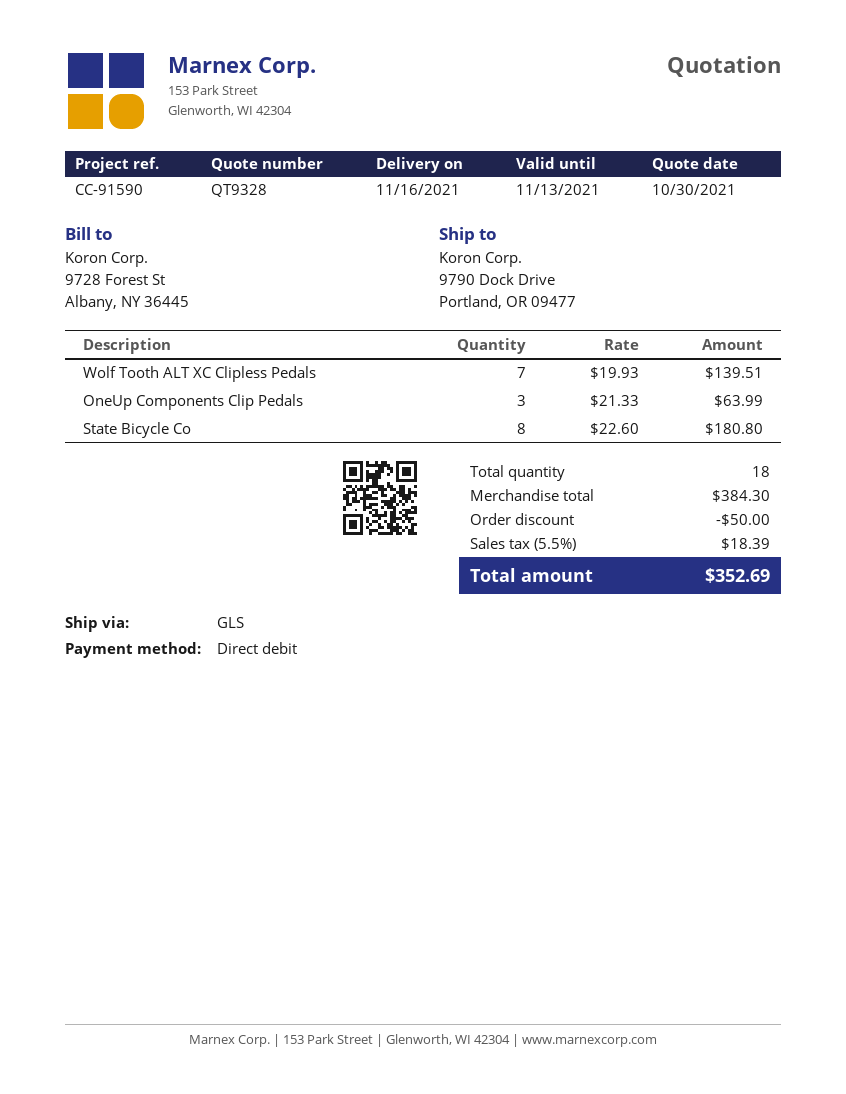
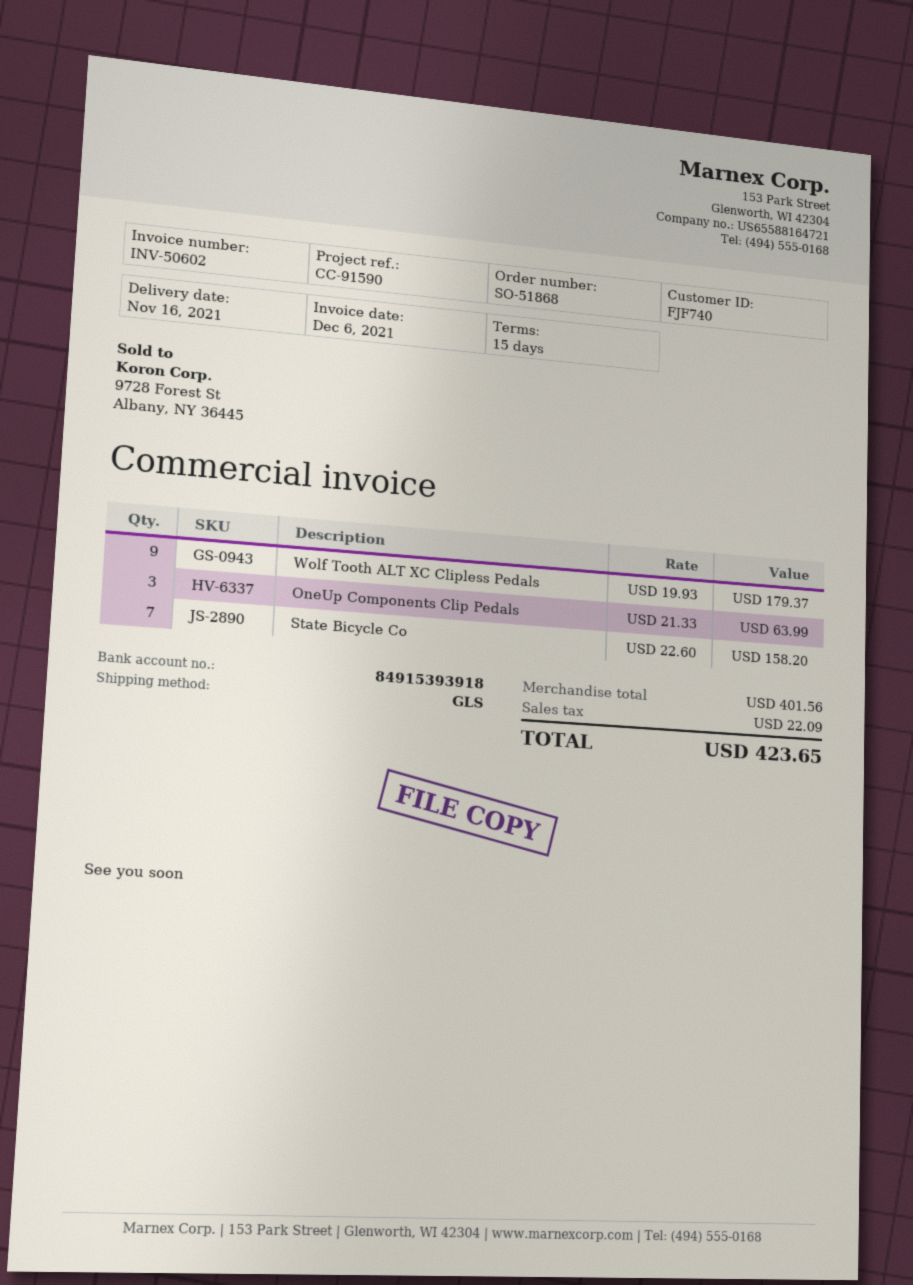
Wolf Tooth ALT XC Clipless Pedals: 7 x 19.93 = 139.51 -> 9 x 19.93 = 179.37
State Bicycle Co: 8 x 22.60 = 180.80 -> 7 x 22.60 = 158.20
subtotal: 384.30 -> 401.56
discount: 50.00 -> none
tax: 18.39 -> 22.09
total: 352.69 -> 423.65

